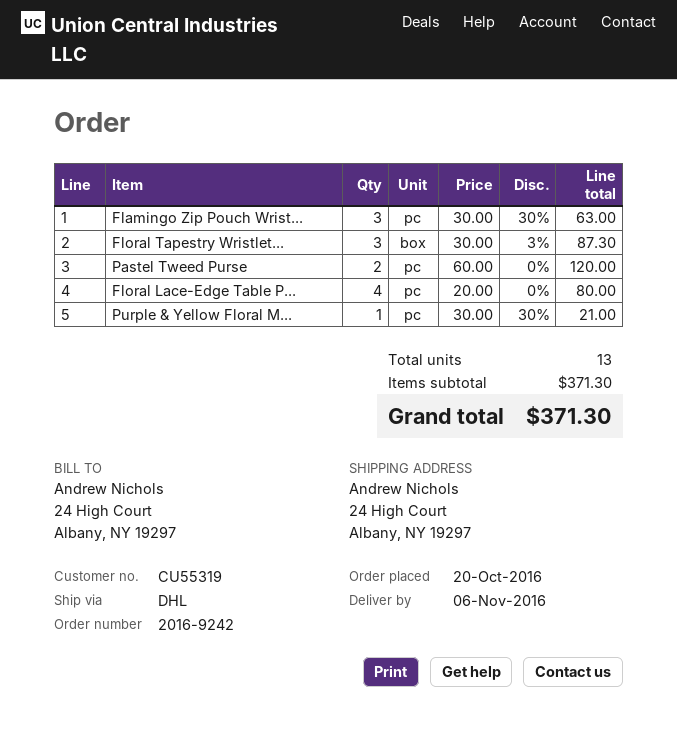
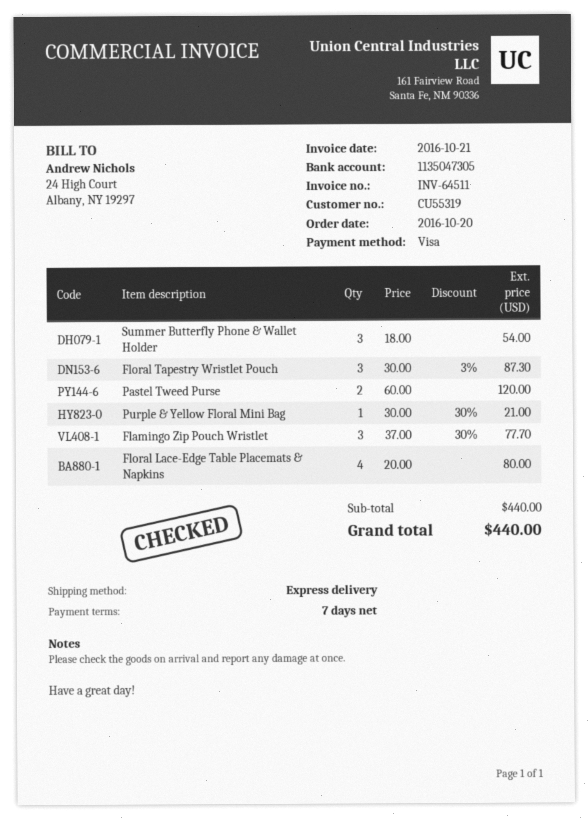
shipping method: DHL -> express
Flamingo Zip Pouch Wrist...: 3 x 30.00 - 30% = 63.00 -> 3 x 37.00 - 30% = 77.70
Summer Butterfly Phone & Wallet Holder: none -> 3 x 18.00 = 54.00
subtotal: 371.30 -> 440.00
total: 371.30 -> 440.00

